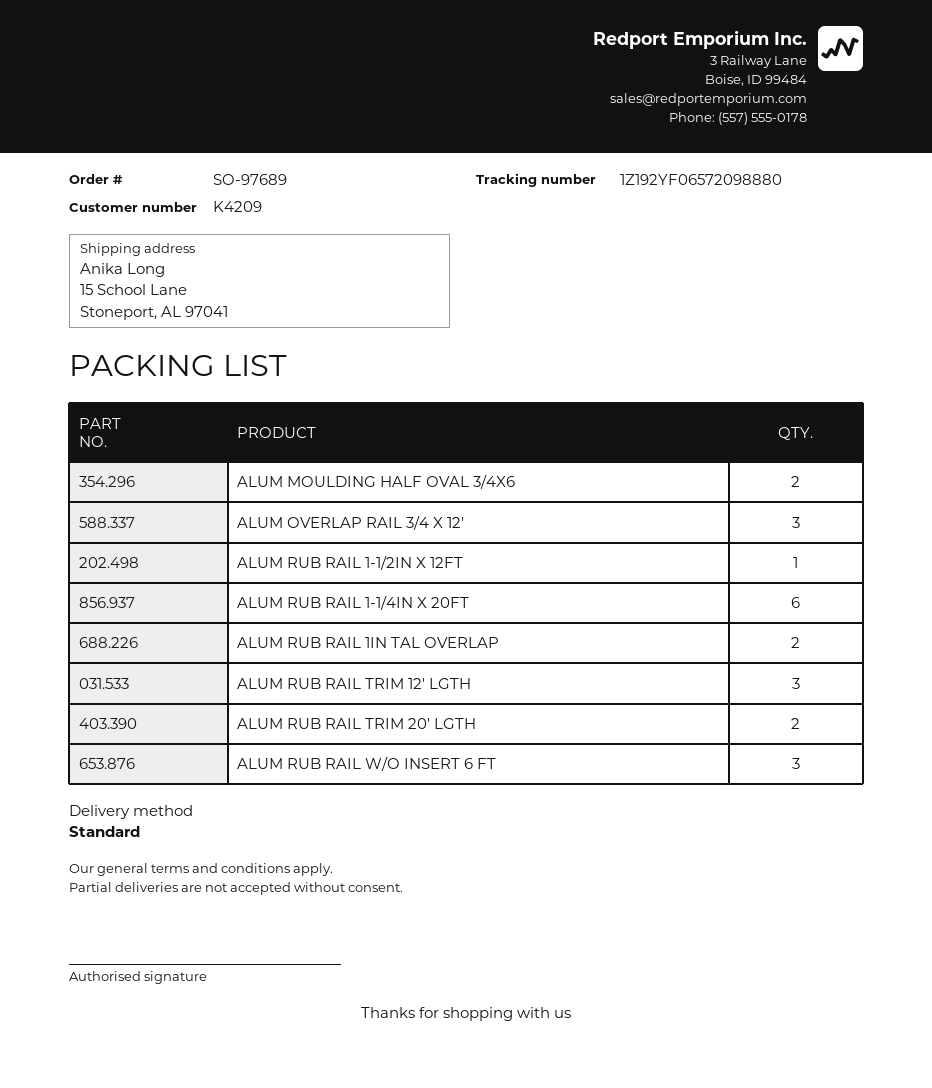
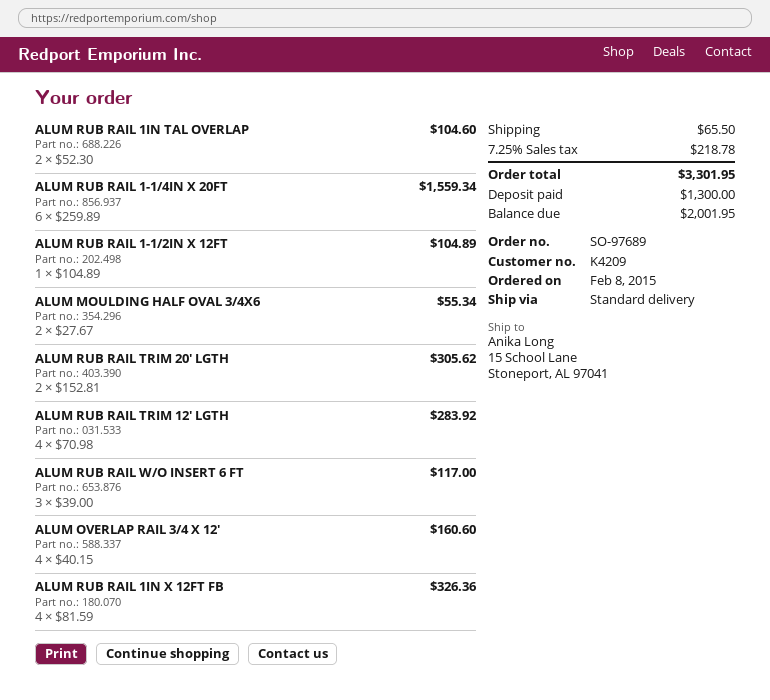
ALUM OVERLAP RAIL 3/4 X 12': 3 -> 4
ALUM RUB RAIL TRIM 12' LGTH: 3 -> 4
ALUM RUB RAIL 1IN X 12FT FB: none -> 4

